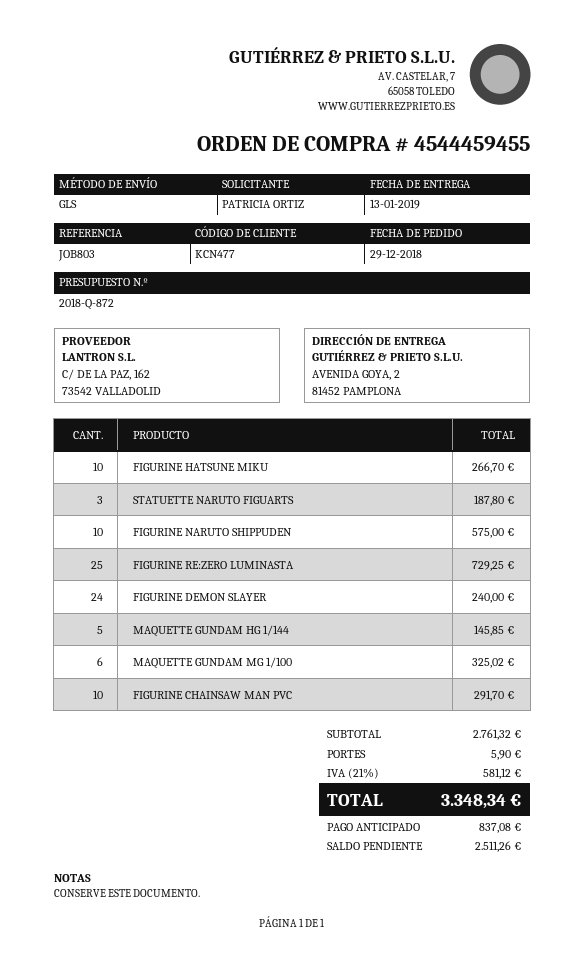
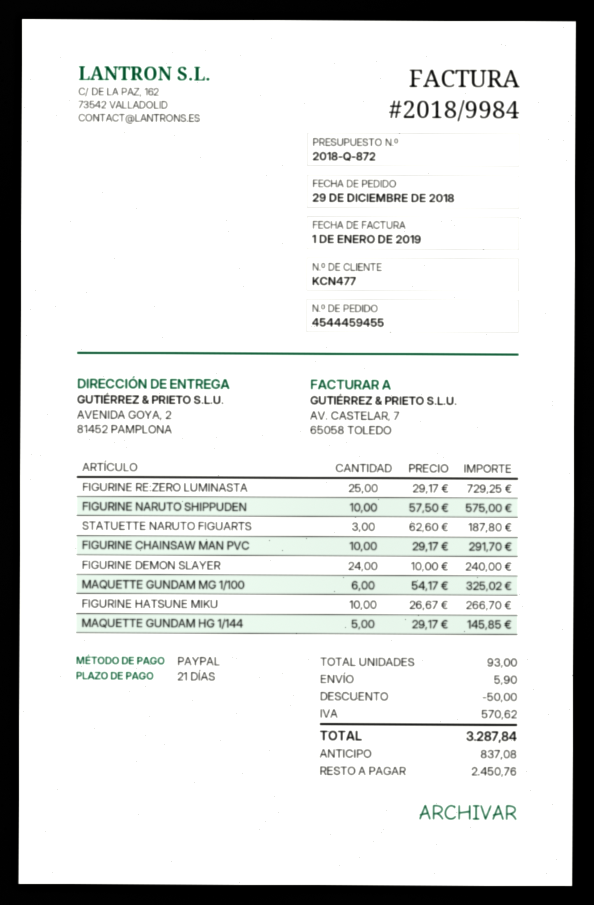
discount: none -> 50.00
tax: 581.12 -> 570.62
total: 3348.34 -> 3287.84
balance: 2511.26 -> 2450.76

